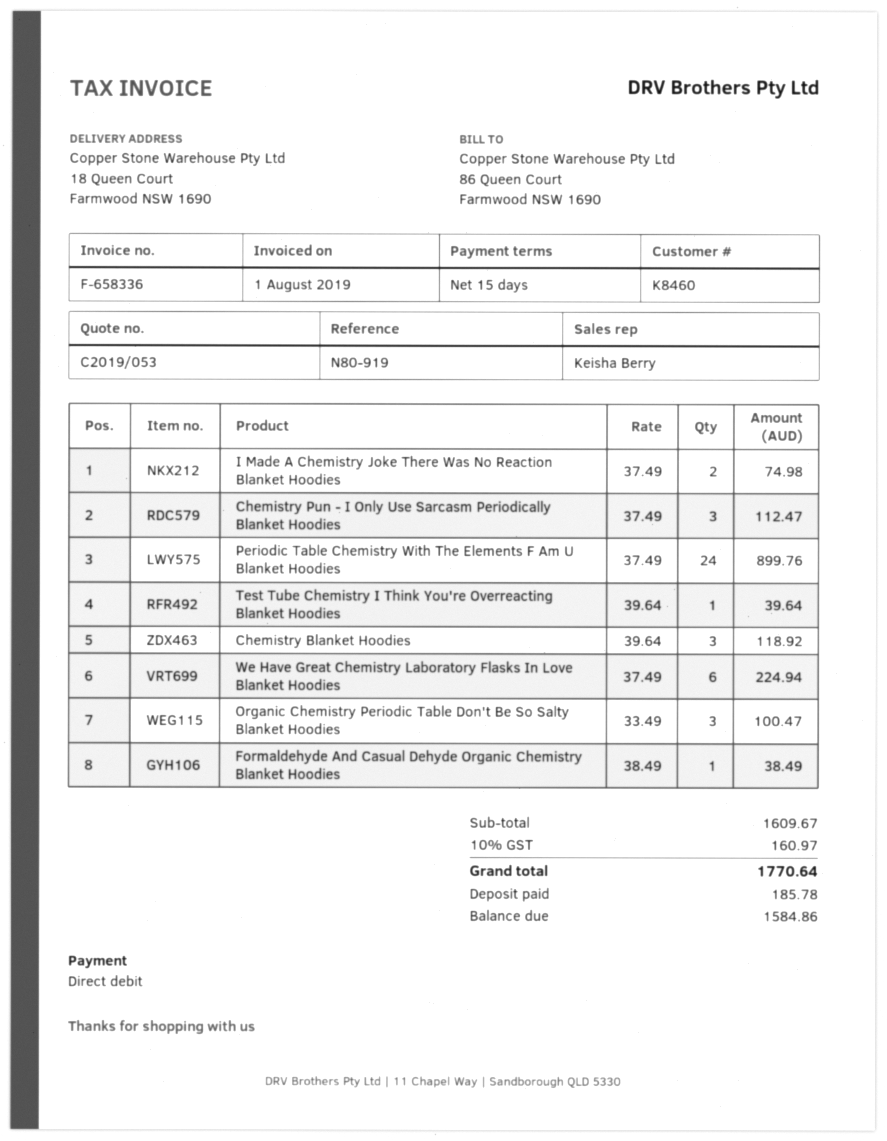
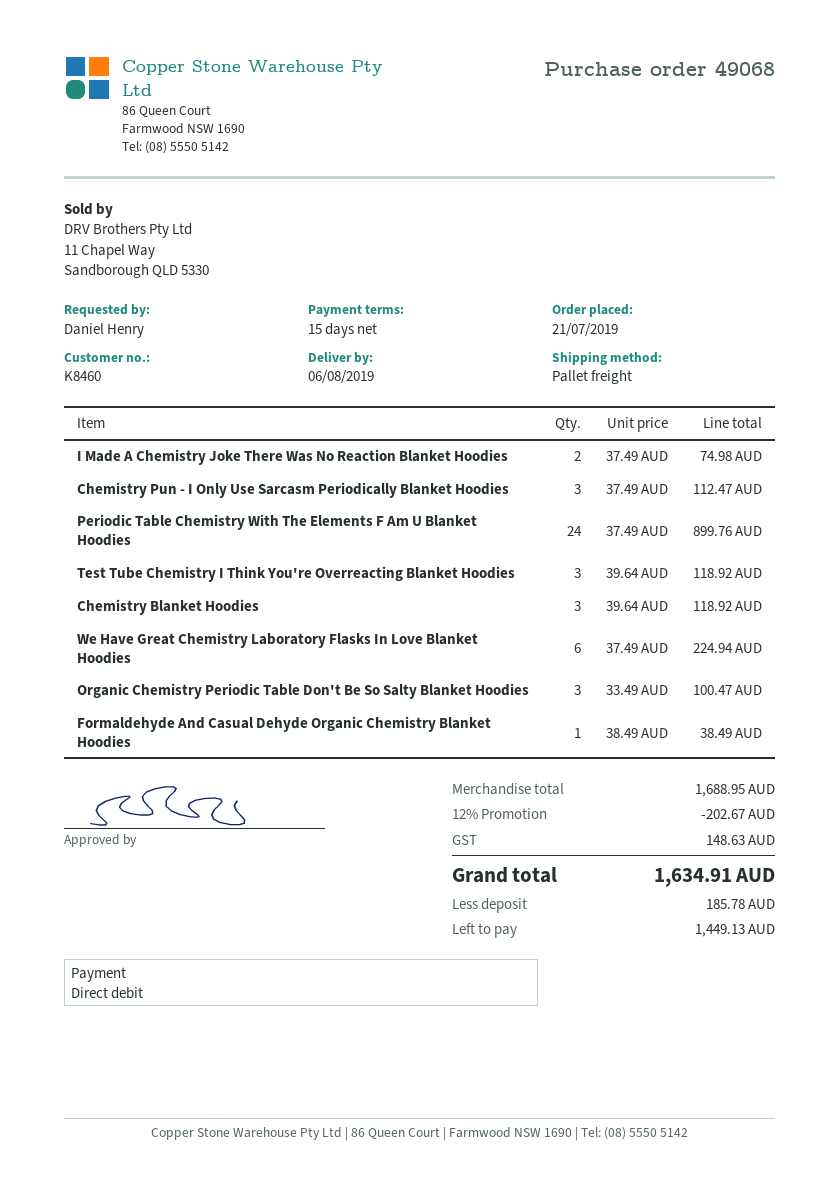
Test Tube Chemistry I Think You're Overreacting Blanket Hoodies: 1 x 39.64 = 39.64 -> 3 x 39.64 = 118.92
subtotal: 1609.67 -> 1688.95
discount: none -> 12% = 202.67
tax: 160.97 -> 148.63
total: 1770.64 -> 1634.91
balance: 1584.86 -> 1449.13

